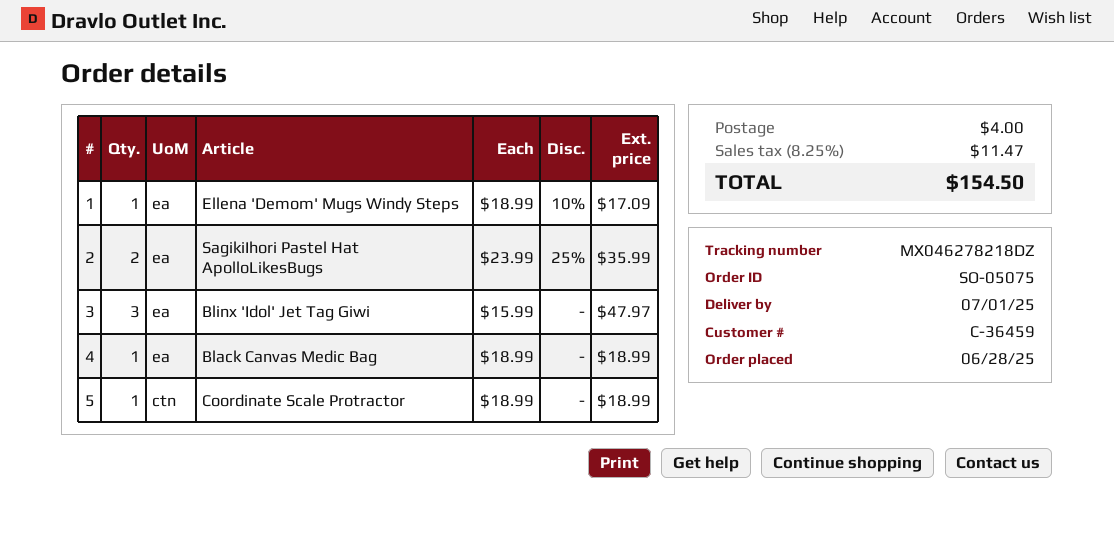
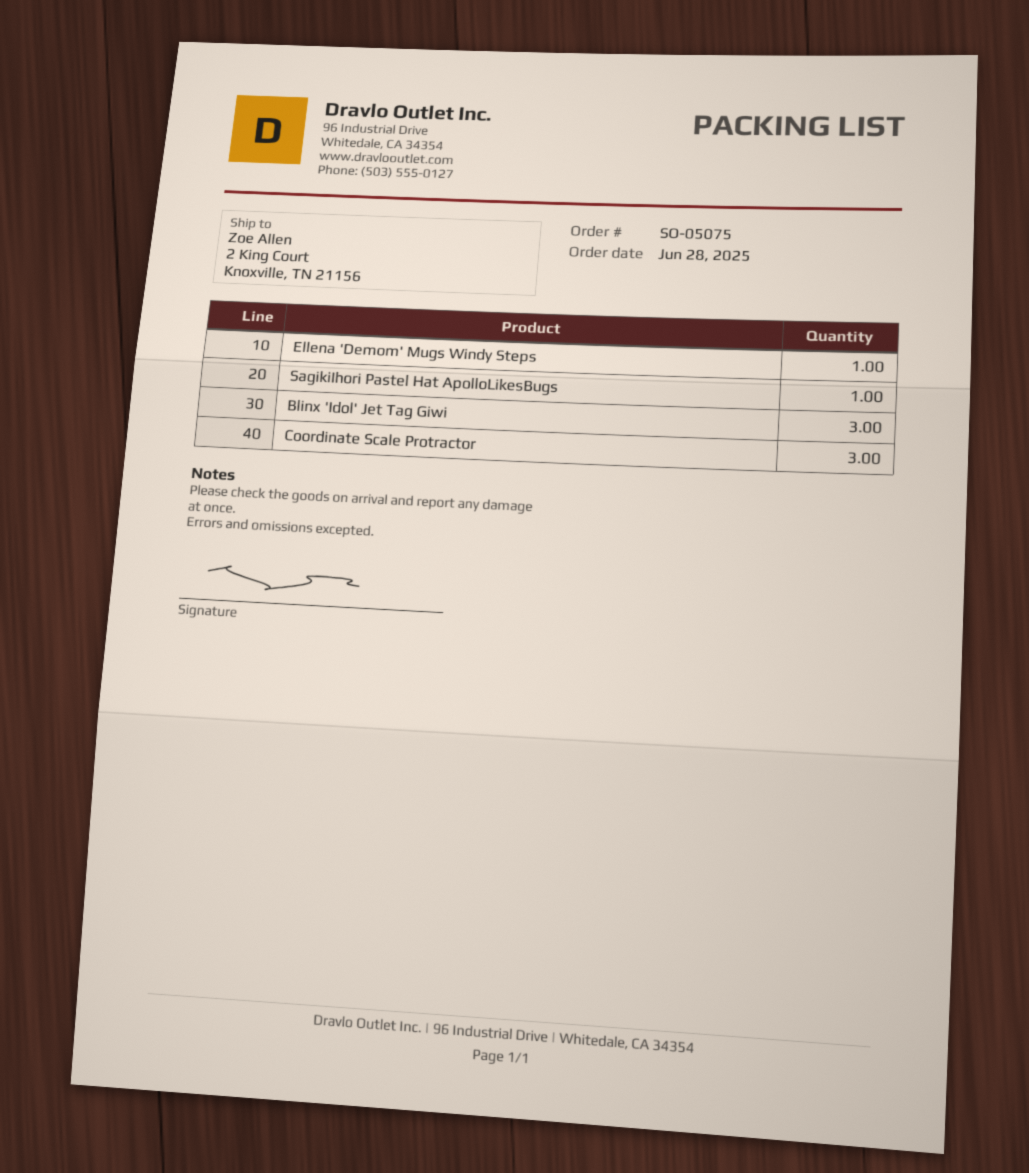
SagikiIhori Pastel Hat ApolloLikesBugs: 2 -> 1
Black Canvas Medic Bag: 1 -> none
Coordinate Scale Protractor: 1 -> 3

